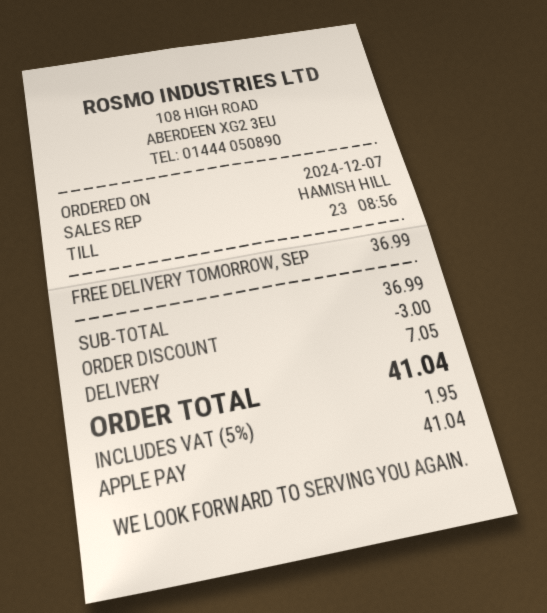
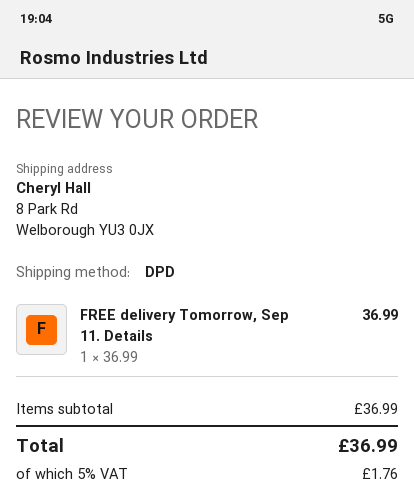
discount: 3.00 -> none
shipping: 7.05 -> none
tax: 5% = 1.95 -> 5% = 1.76
total: 41.04 -> 36.99

